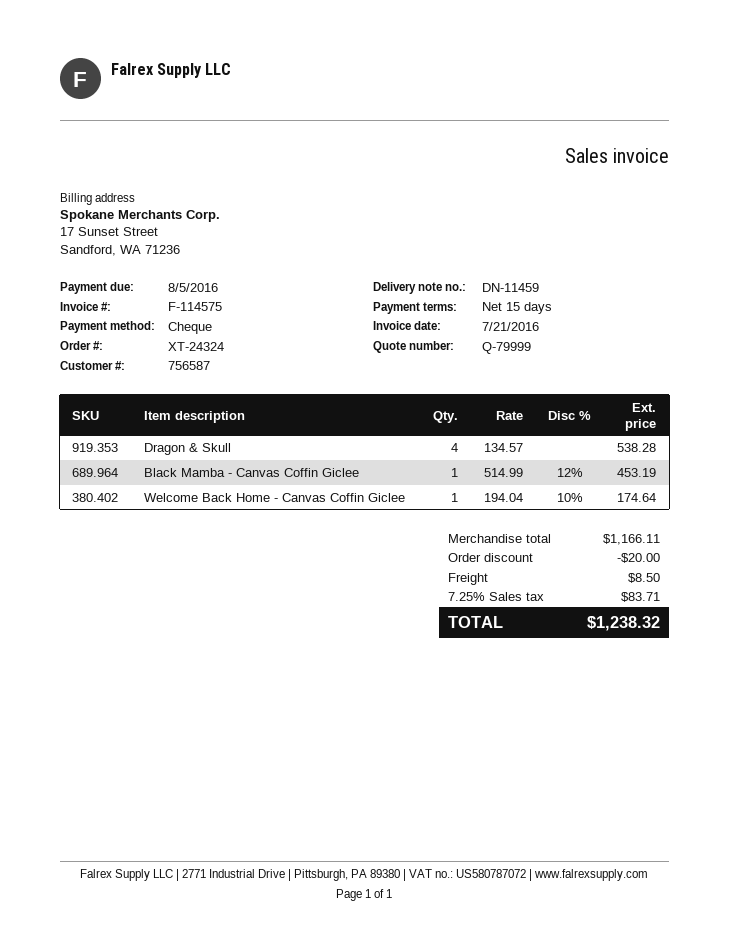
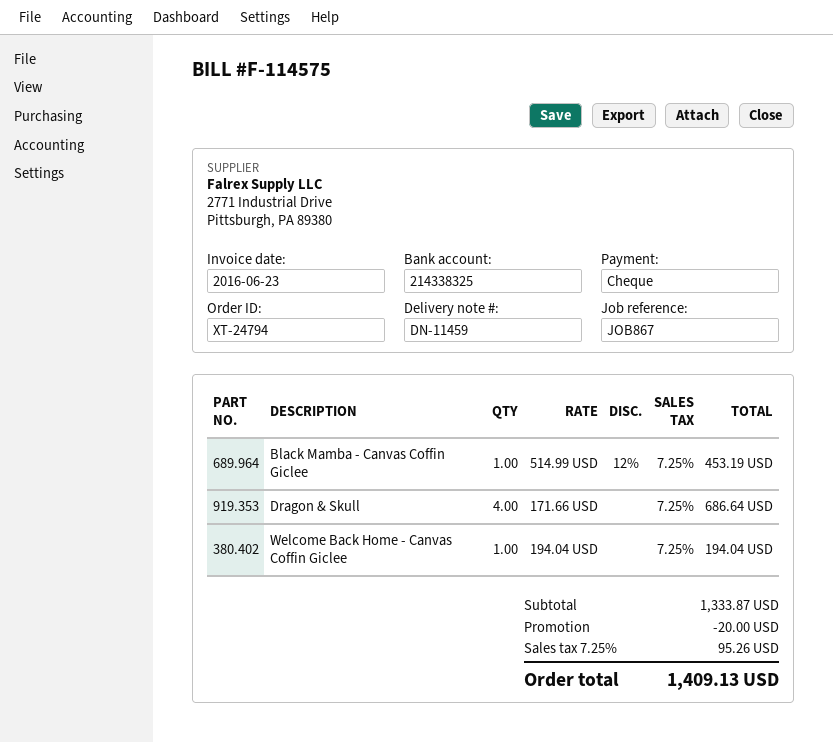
order number: XT-24324 -> XT-24794
invoice date: 2016-07-21 -> 2016-06-23
Dragon & Skull: 4 x 134.57 = 538.28 -> 4 x 171.66 = 686.64
Welcome Back Home - Canvas Coffin Giclee: 1 x 194.04 - 10% = 174.64 -> 1 x 194.04 = 194.04
subtotal: 1166.11 -> 1333.87
shipping: 8.50 -> none
tax: 7.25% = 83.71 -> 7.25% = 95.26
total: 1238.32 -> 1409.13

